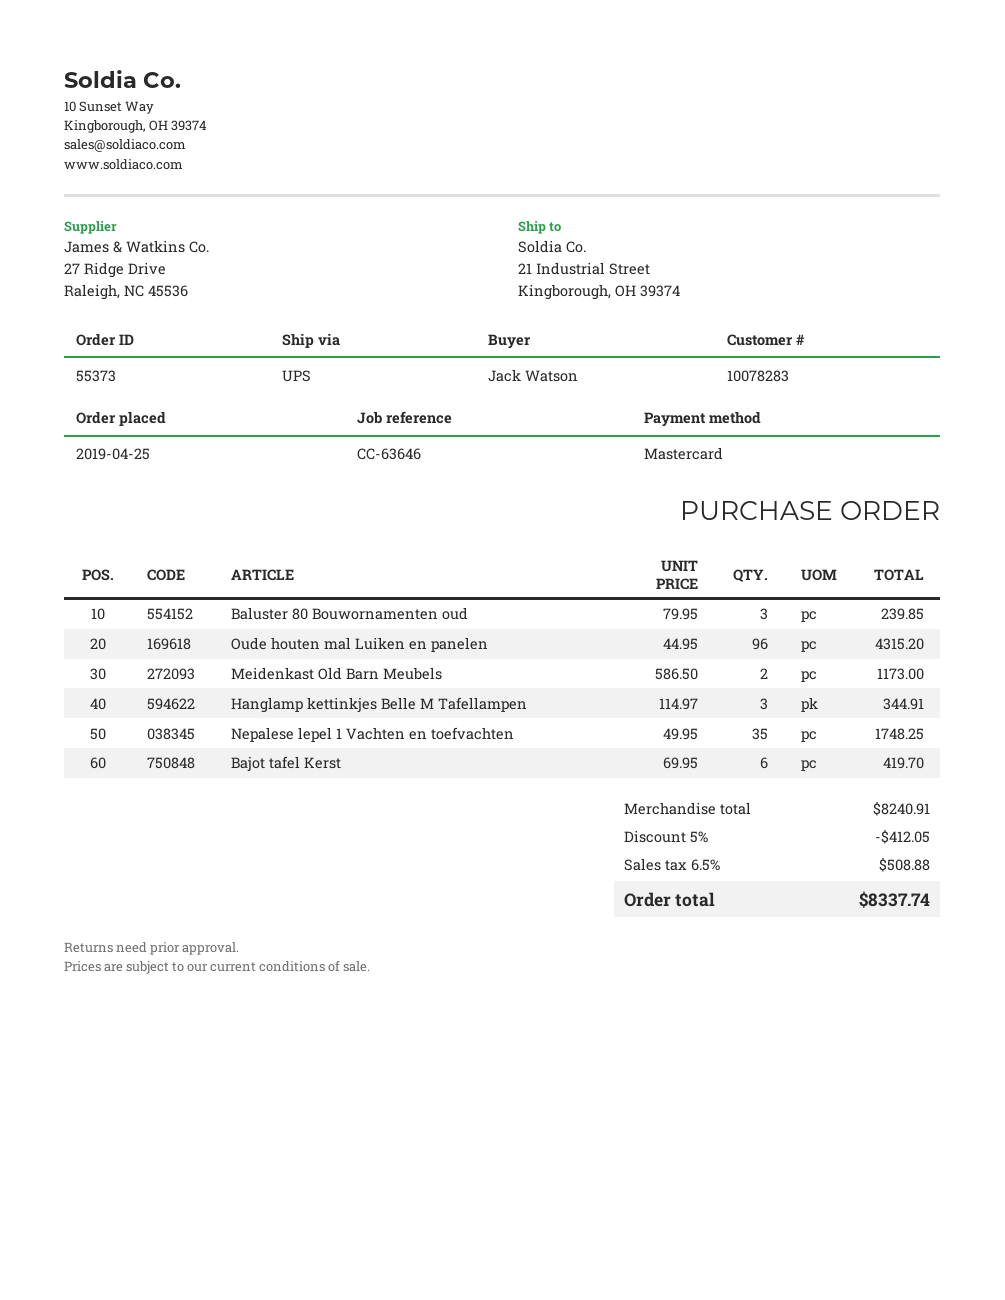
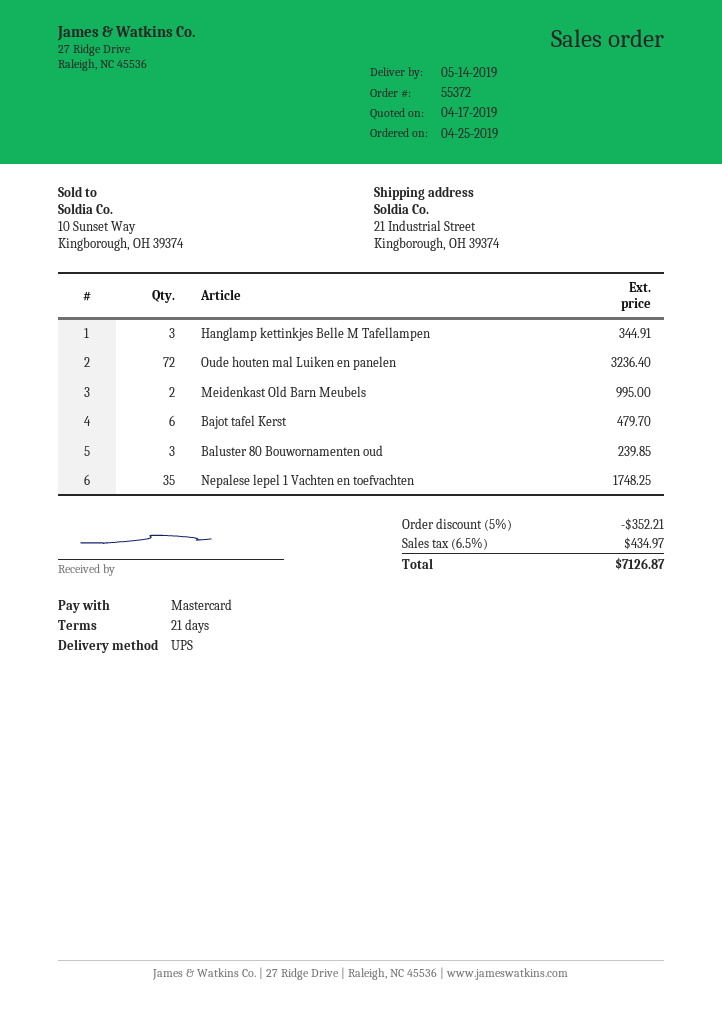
order number: 55373 -> 55372
Oude houten mal Luiken en panelen: 96 for 4315.20 -> 72 for 3236.40
Meidenkast Old Barn Meubels: 2 for 1173.00 -> 2 for 995.00
Bajot tafel Kerst: 6 for 419.70 -> 6 for 479.70
discount: 5% = 412.05 -> 5% = 352.21
tax: 6.5% = 508.88 -> 6.5% = 434.97
total: 8337.74 -> 7126.87

